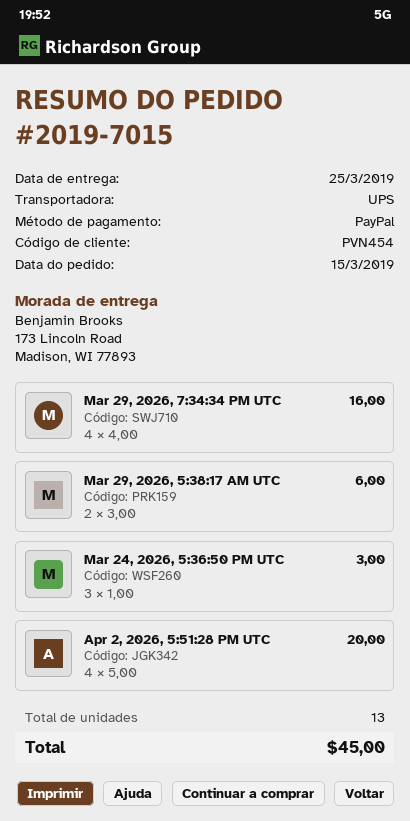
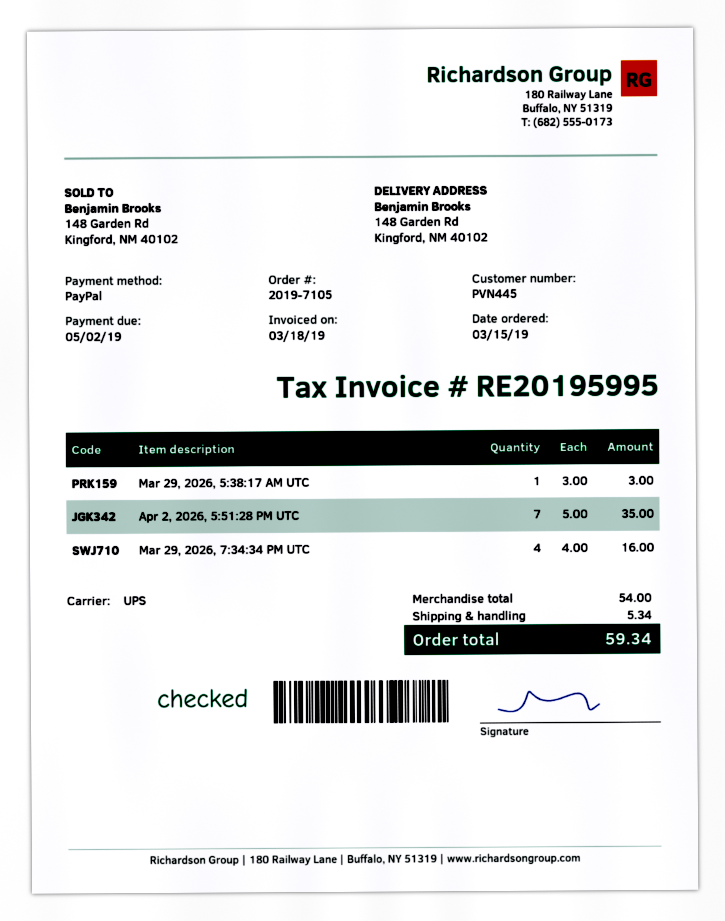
order number: 2019-7015 -> 2019-7105
customer number: PVN454 -> PVN445
ship to: 173 Lincoln Road, Madison, WI 77893 -> 148 Garden Rd, Kingford, NM 40102
Mar 29, 2026, 5:38:17 AM UTC: 2 x 3.00 = 6.00 -> 1 x 3.00 = 3.00
Mar 24, 2026, 5:36:50 PM UTC: 3 x 1.00 = 3.00 -> none
Apr 2, 2026, 5:51:28 PM UTC: 4 x 5.00 = 20.00 -> 7 x 5.00 = 35.00
shipping: none -> 5.34
total: 45.00 -> 59.34

